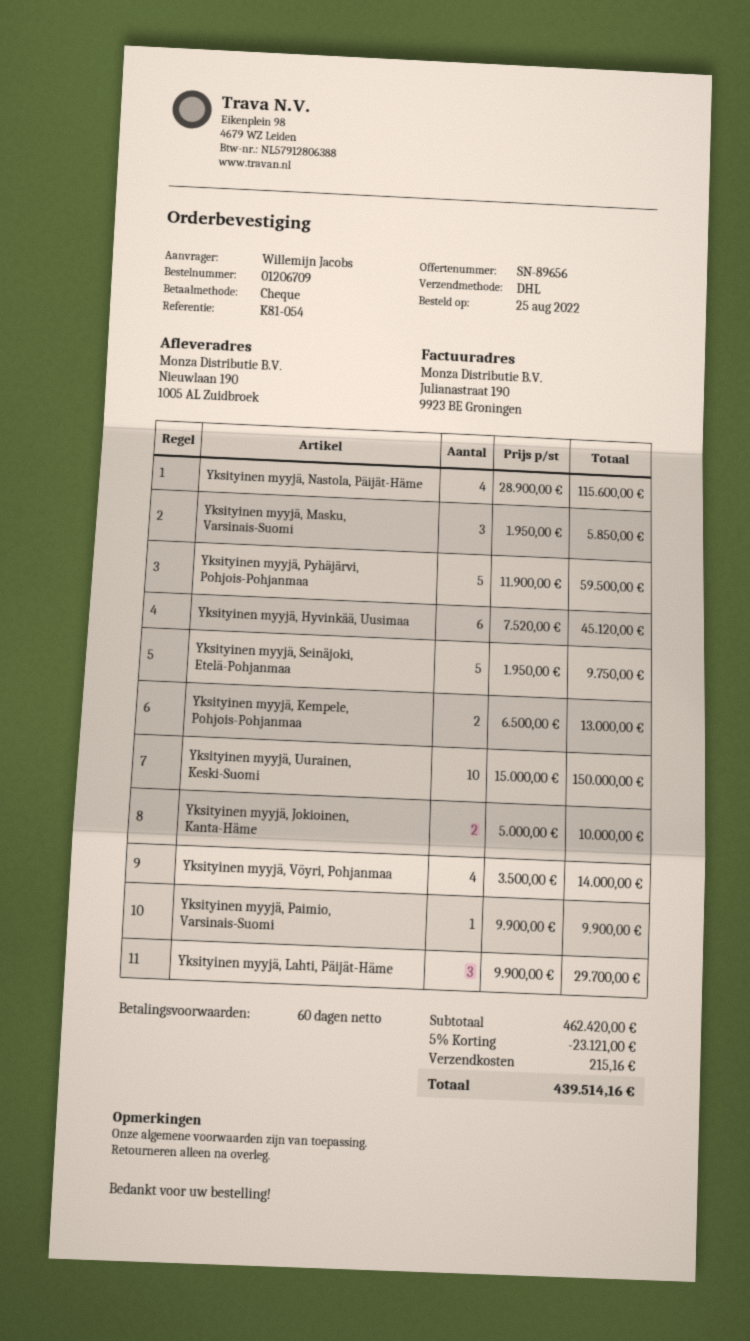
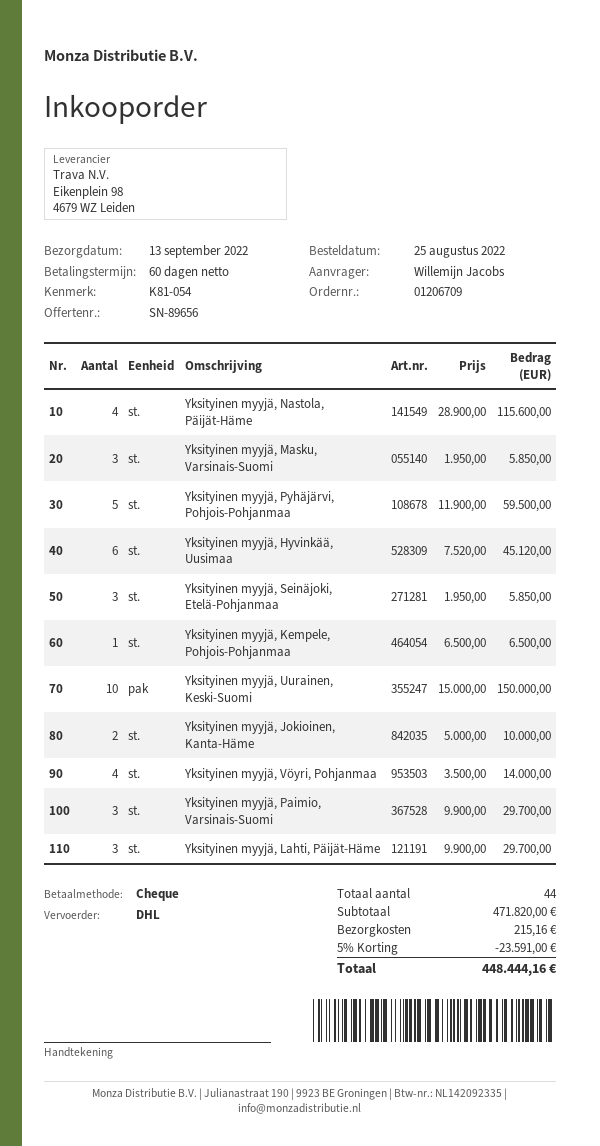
Yksityinen myyjä, Seinäjoki, Etelä-Pohjanmaa: 5 x 1950.00 = 9750.00 -> 3 x 1950.00 = 5850.00
Yksityinen myyjä, Kempele, Pohjois-Pohjanmaa: 2 x 6500.00 = 13000.00 -> 1 x 6500.00 = 6500.00
Yksityinen myyjä, Paimio, Varsinais-Suomi: 1 x 9900.00 = 9900.00 -> 3 x 9900.00 = 29700.00
subtotal: 462420.00 -> 471820.00
discount: 5% = 23121.00 -> 5% = 23591.00
total: 439514.16 -> 448444.16

